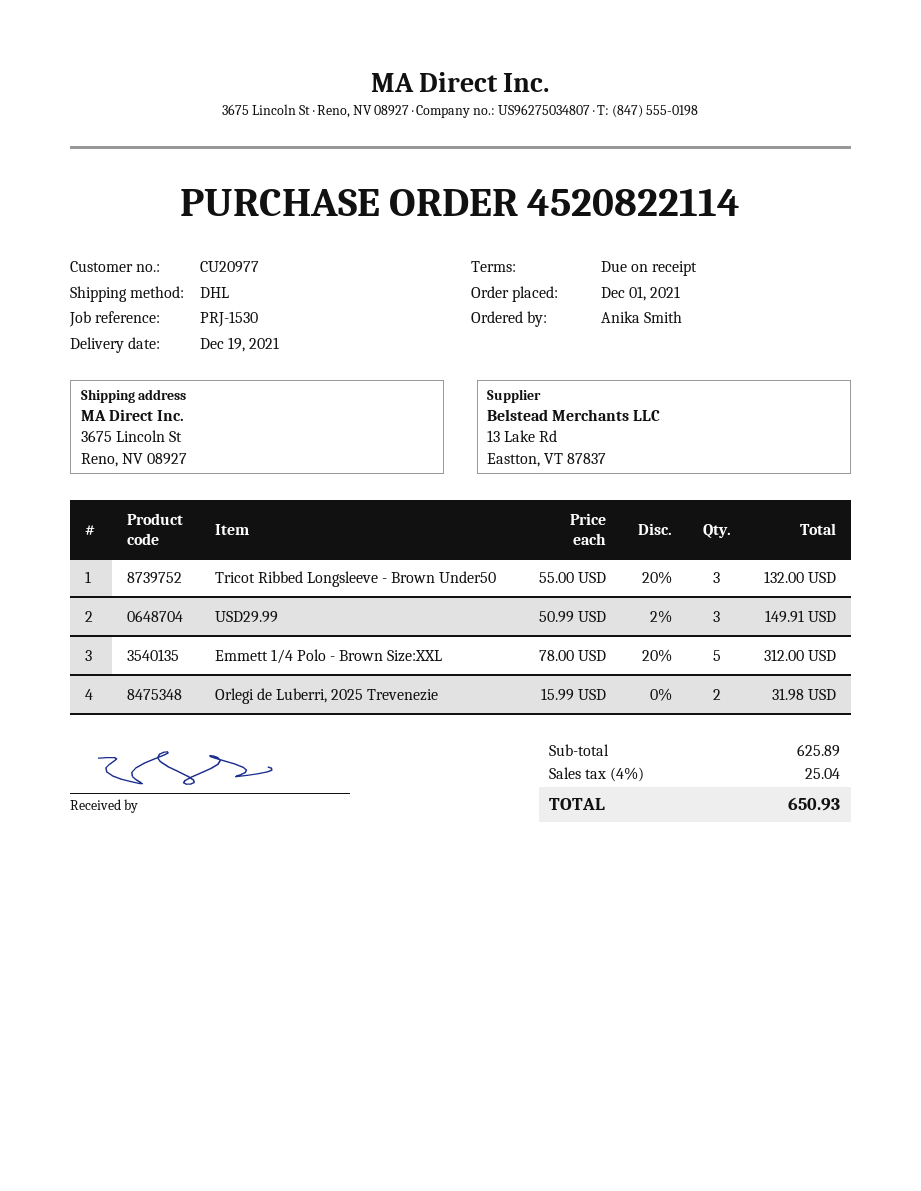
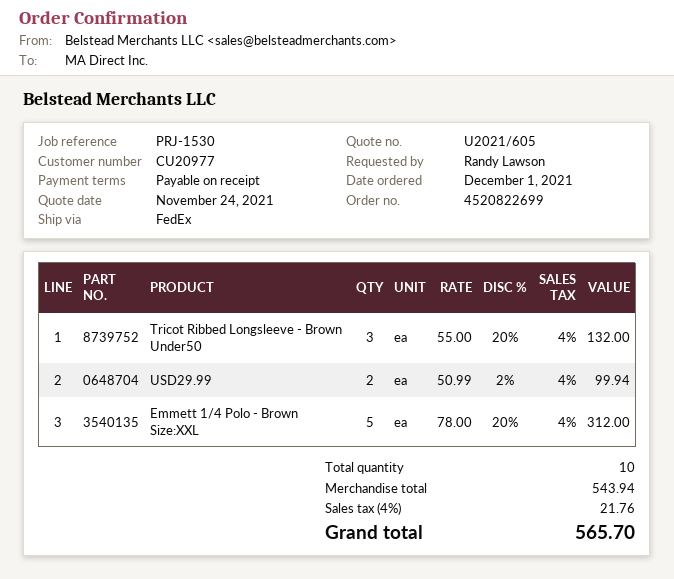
order number: 4520822114 -> 4520822699
ordered by: Anika Smith -> Randy Lawson
shipping method: DHL -> FedEx
USD29.99: 3 x 50.99 - 2% = 149.91 -> 2 x 50.99 - 2% = 99.94
Orlegi de Luberri, 2025 Trevenezie: 2 x 15.99 = 31.98 -> none
subtotal: 625.89 -> 543.94
tax: 4% = 25.04 -> 4% = 21.76
total: 650.93 -> 565.70

